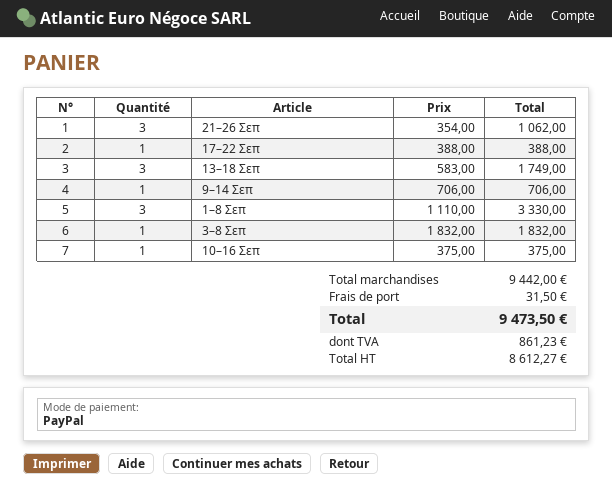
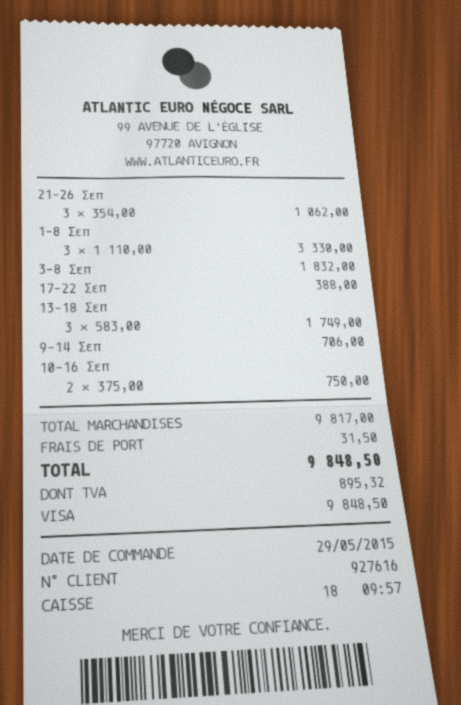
payment method: PayPal -> Visa
10–16 Σεπ: 1 x 375.00 = 375.00 -> 2 x 375.00 = 750.00
subtotal: 9442.00 -> 9817.00
tax: 861.23 -> 895.32
total: 9473.50 -> 9848.50

